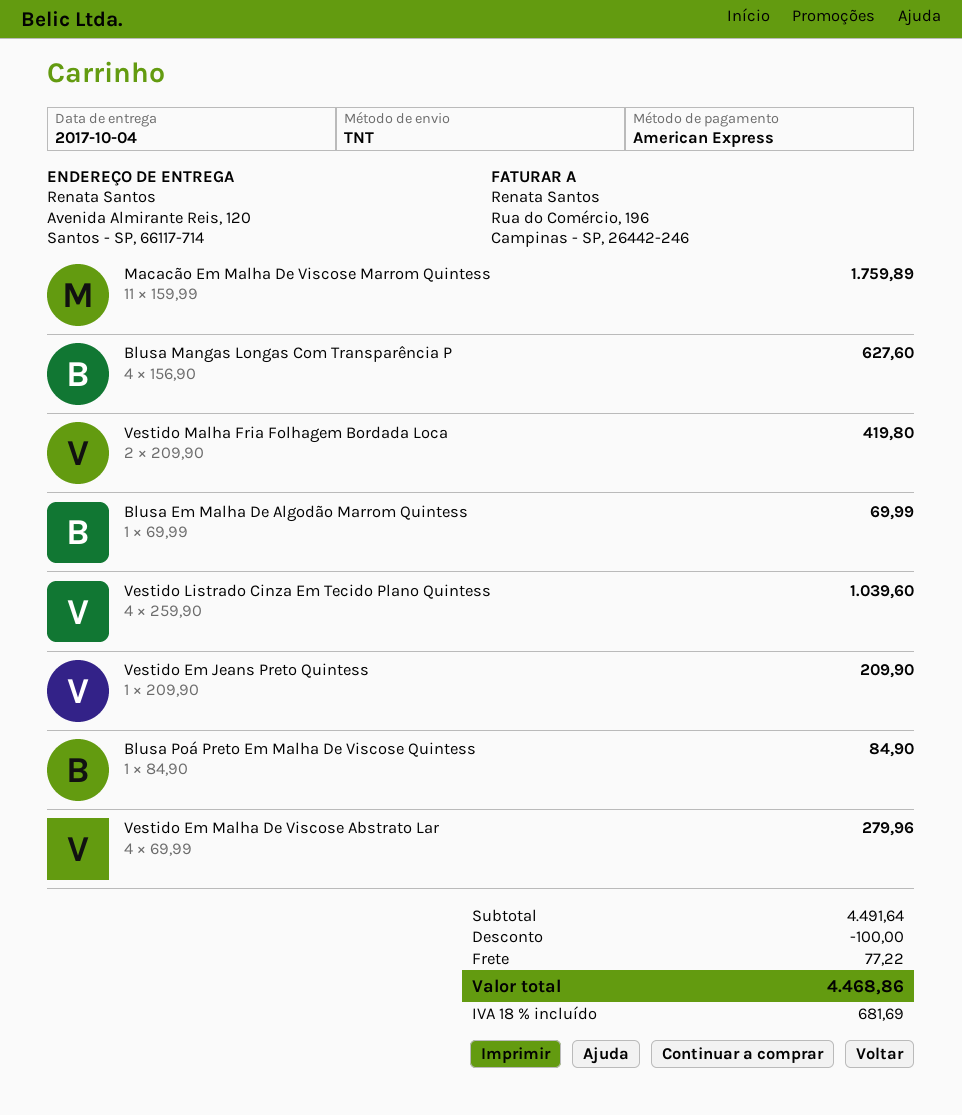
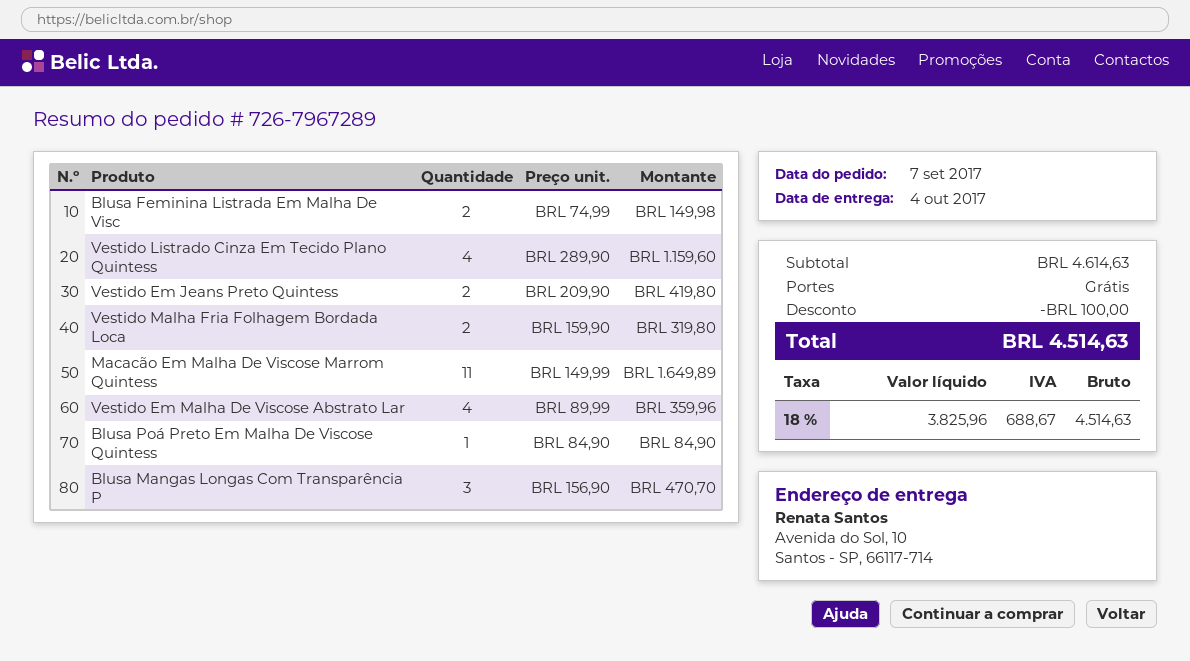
ship to: Avenida Almirante Reis, 120, Santos - SP, 66117-714 -> Avenida do Sol, 10, Santos - SP, 66117-714
Macacão Em Malha De Viscose Marrom Quintess: 11 x 159.99 = 1759.89 -> 11 x 149.99 = 1649.89
Blusa Mangas Longas Com Transparência P: 4 x 156.90 = 627.60 -> 3 x 156.90 = 470.70
Vestido Malha Fria Folhagem Bordada Loca: 2 x 209.90 = 419.80 -> 2 x 159.90 = 319.80
Blusa Em Malha De Algodão Marrom Quintess: 1 x 69.99 = 69.99 -> none
Vestido Listrado Cinza Em Tecido Plano Quintess: 4 x 259.90 = 1039.60 -> 4 x 289.90 = 1159.60
Vestido Em Jeans Preto Quintess: 1 x 209.90 = 209.90 -> 2 x 209.90 = 419.80
Vestido Em Malha De Viscose Abstrato Lar: 4 x 69.99 = 279.96 -> 4 x 89.99 = 359.96
Blusa Feminina Listrada Em Malha De Visc: none -> 2 x 74.99 = 149.98
subtotal: 4491.64 -> 4614.63
shipping: 77.22 -> 0.00
tax: 18% = 681.69 -> 18% = 688.67
total: 4468.86 -> 4514.63

